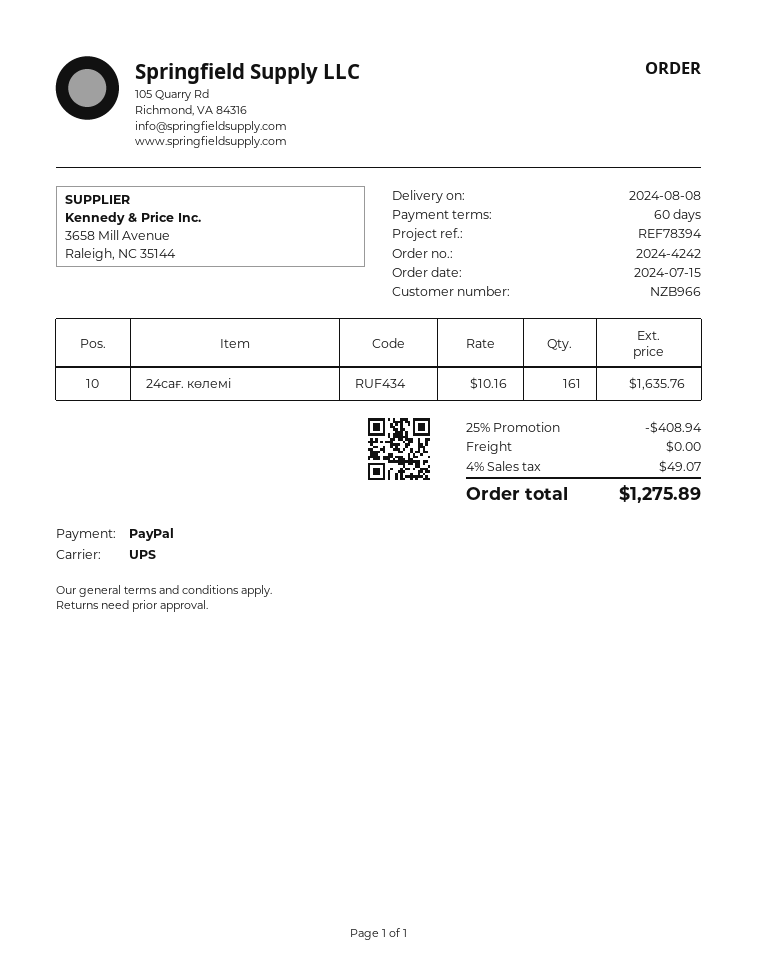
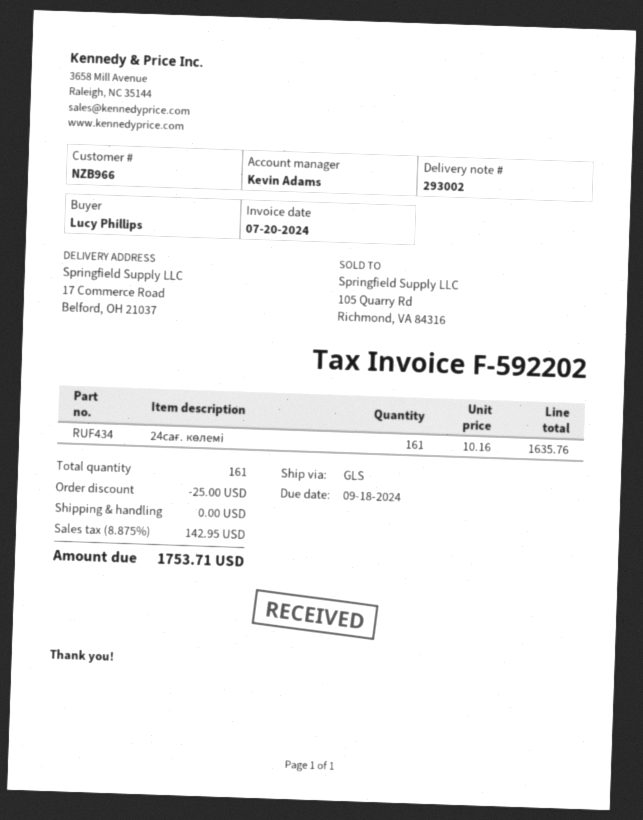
shipping method: UPS -> GLS
discount: 408.94 -> 25.00
tax: 4% = 49.07 -> 8.875% = 142.95
total: 1275.89 -> 1753.71

